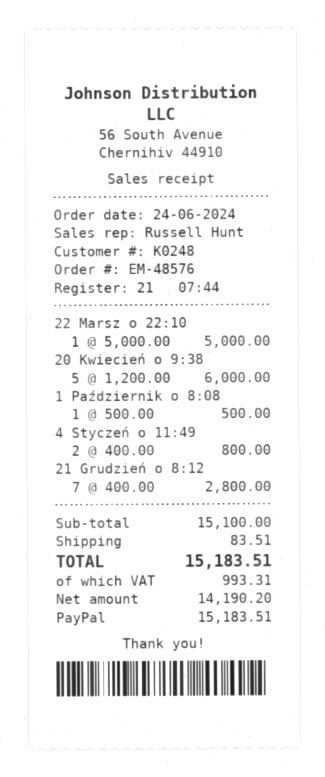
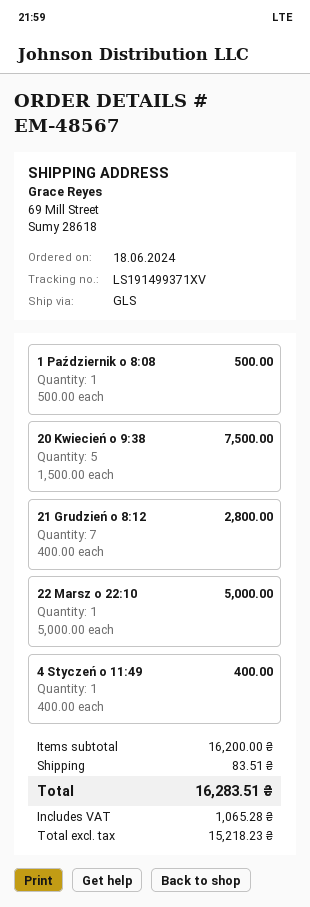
order number: EM-48576 -> EM-48567
order date: 2024-06-24 -> 2024-06-18
20 Kwiecień o 9:38: 5 x 1200.00 = 6000.00 -> 5 x 1500.00 = 7500.00
4 Styczeń o 11:49: 2 x 400.00 = 800.00 -> 1 x 400.00 = 400.00
subtotal: 15100.00 -> 16200.00
net: 14190.20 -> 15218.23
tax: 993.31 -> 1065.28
total: 15183.51 -> 16283.51

